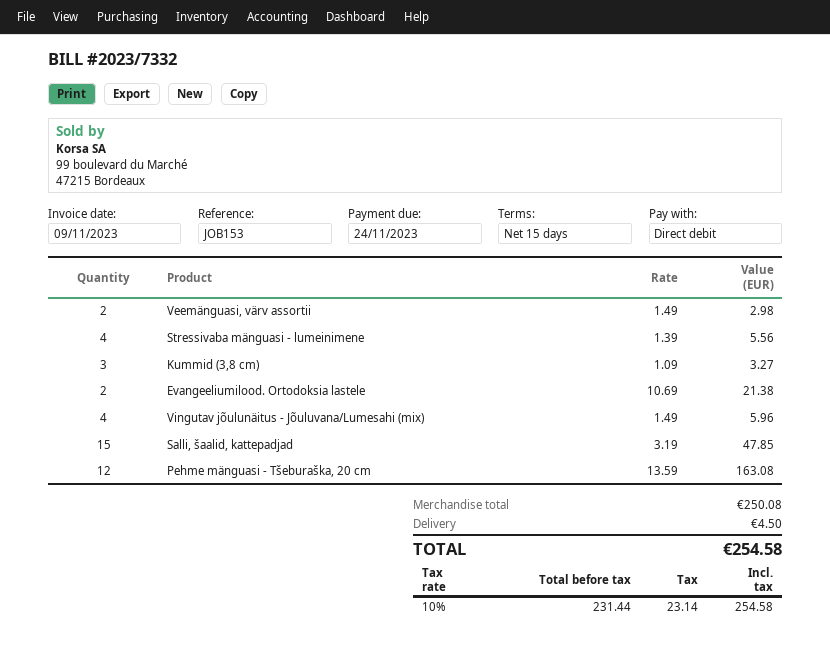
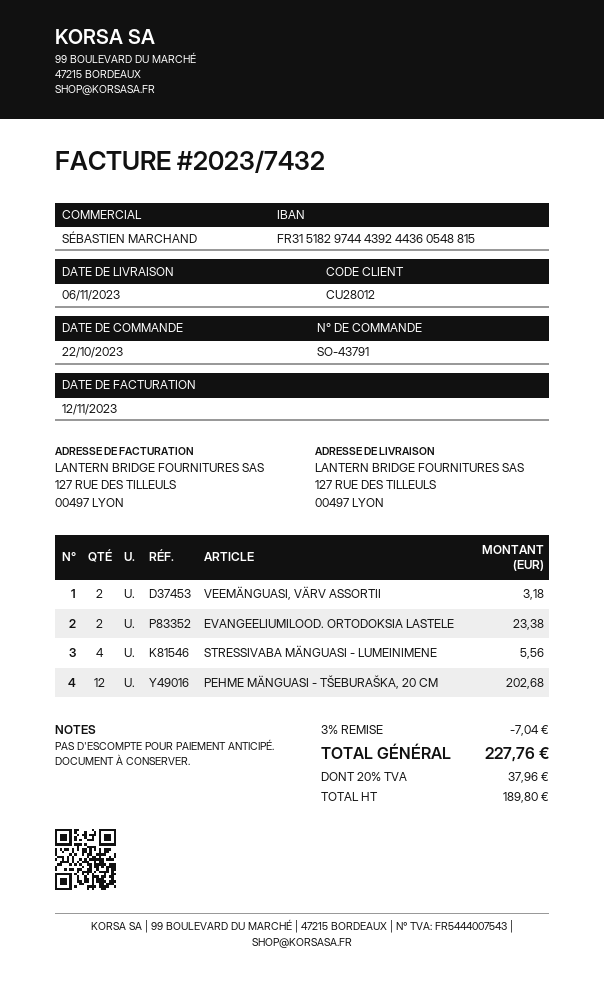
invoice number: 2023/7332 -> 2023/7432
invoice date: 2023-11-09 -> 2023-11-12
Veemänguasi, värv assortii: 2 for 2.98 -> 2 for 3.18
Kummid (3,8 cm): 3 for 3.27 -> none
Evangeeliumilood. Ortodoksia lastele: 2 for 21.38 -> 2 for 23.38
Vingutav jõulunäitus - Jõuluvana/Lumesahi (mix): 4 for 5.96 -> none
Salli, šaalid, kattepadjad: 15 for 47.85 -> none
Pehme mänguasi - Tšeburaška, 20 cm: 12 for 163.08 -> 12 for 202.68
discount: none -> 3% = 7.04
shipping: 4.50 -> none
net: 231.44 -> 189.80
tax: 10% = 23.14 -> 20% = 37.96
total: 254.58 -> 227.76

